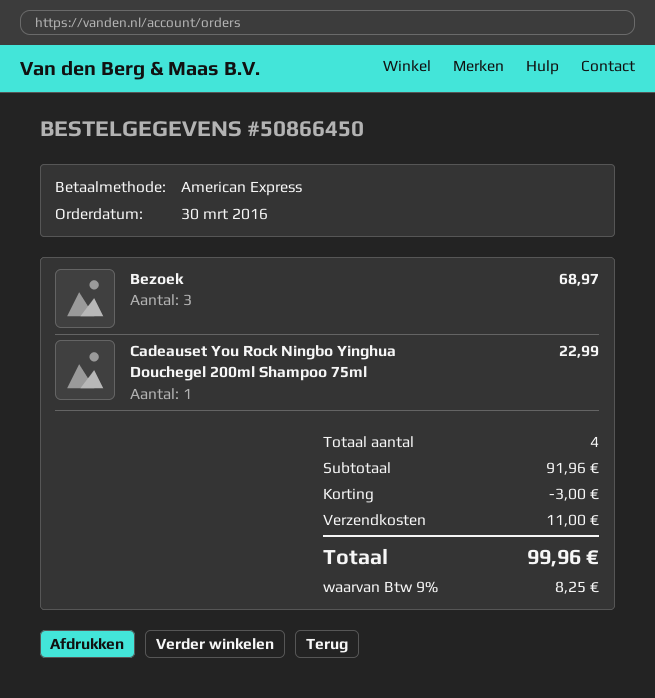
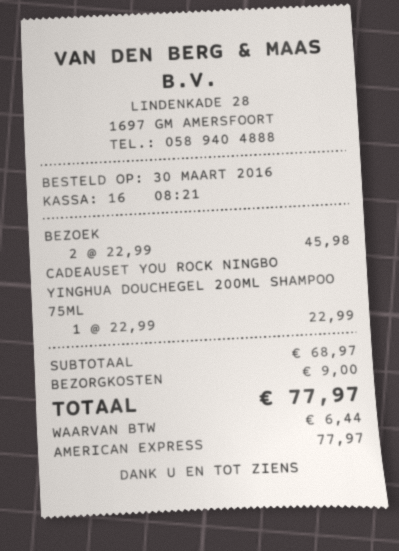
Bezoek: 3 for 68.97 -> 2 for 45.98
subtotal: 91.96 -> 68.97
discount: 3.00 -> none
shipping: 11.00 -> 9.00
tax: 8.25 -> 6.44
total: 99.96 -> 77.97

